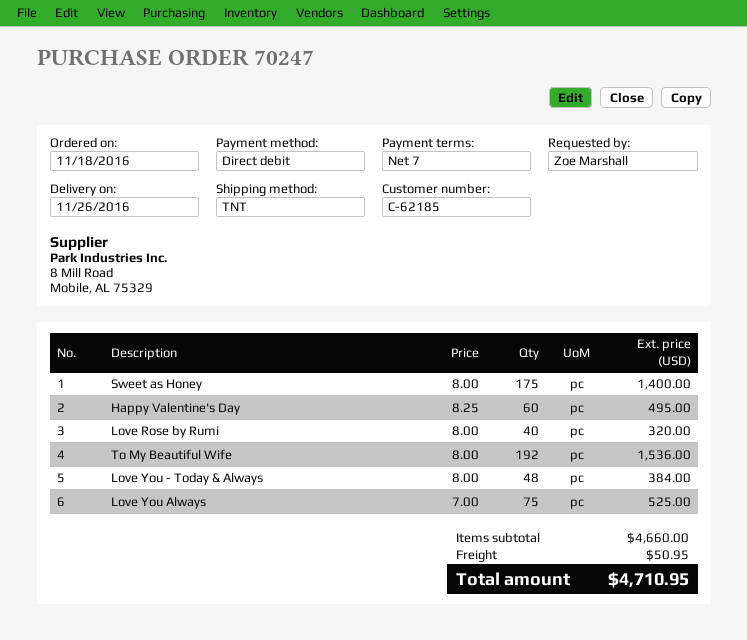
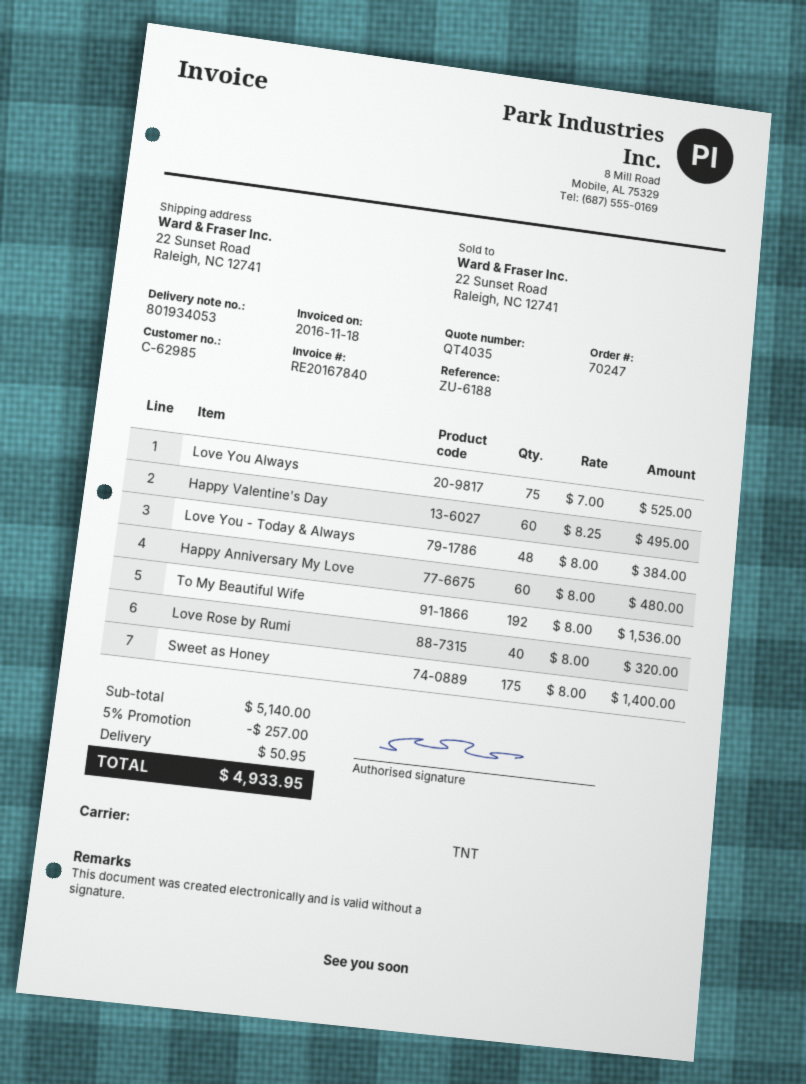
customer number: C-62185 -> C-62985
Happy Anniversary My Love: none -> 60 x 8.00 = 480.00
subtotal: 4660.00 -> 5140.00
discount: none -> 5% = 257.00
total: 4710.95 -> 4933.95

